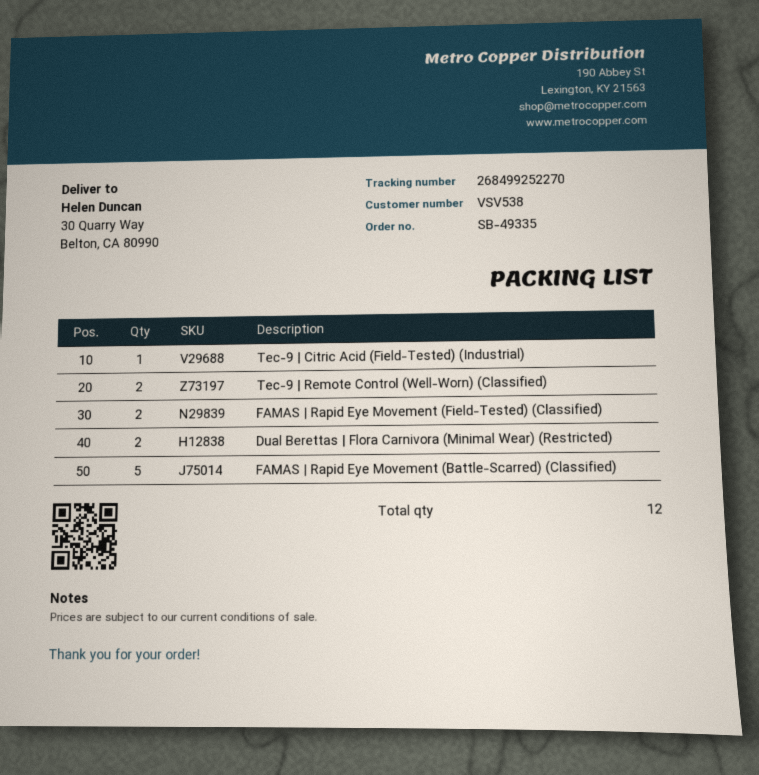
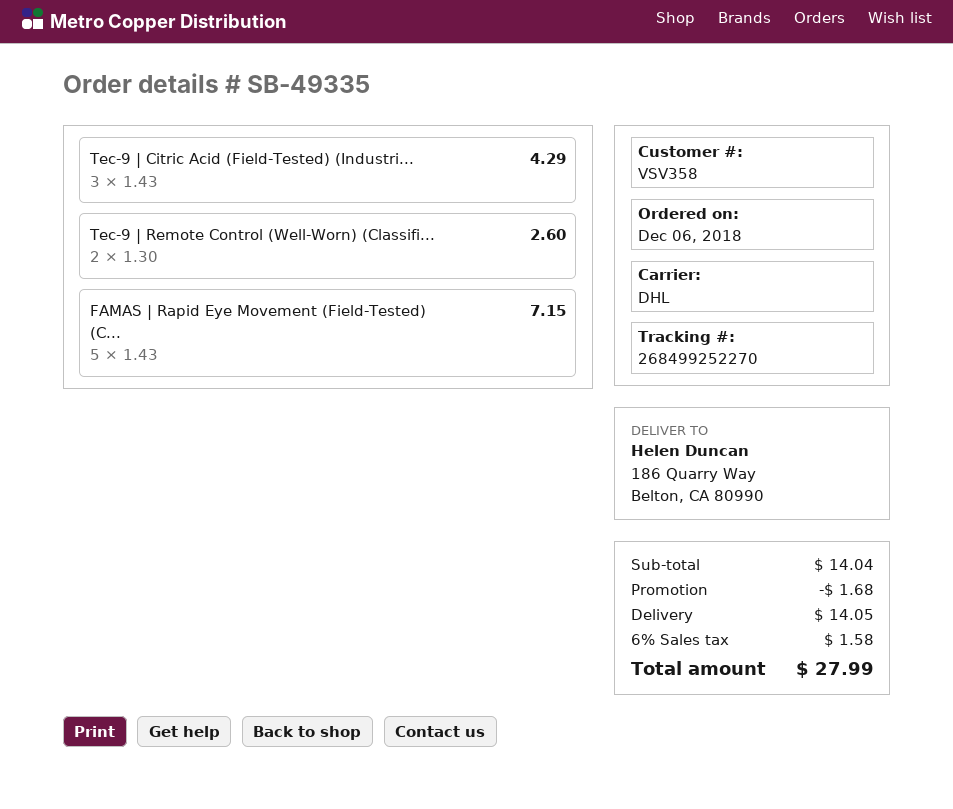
customer number: VSV538 -> VSV358
ship to: 30 Quarry Way, Belton, CA 80990 -> 186 Quarry Way, Belton, CA 80990
Tec-9 | Citric Acid (Field-Tested) (Industrial): 1 -> 3
FAMAS | Rapid Eye Movement (Field-Tested) (Classified): 2 -> 5
Dual Berettas | Flora Carnivora (Minimal Wear) (Restricted): 2 -> none
FAMAS | Rapid Eye Movement (Battle-Scarred) (Classified): 5 -> none

